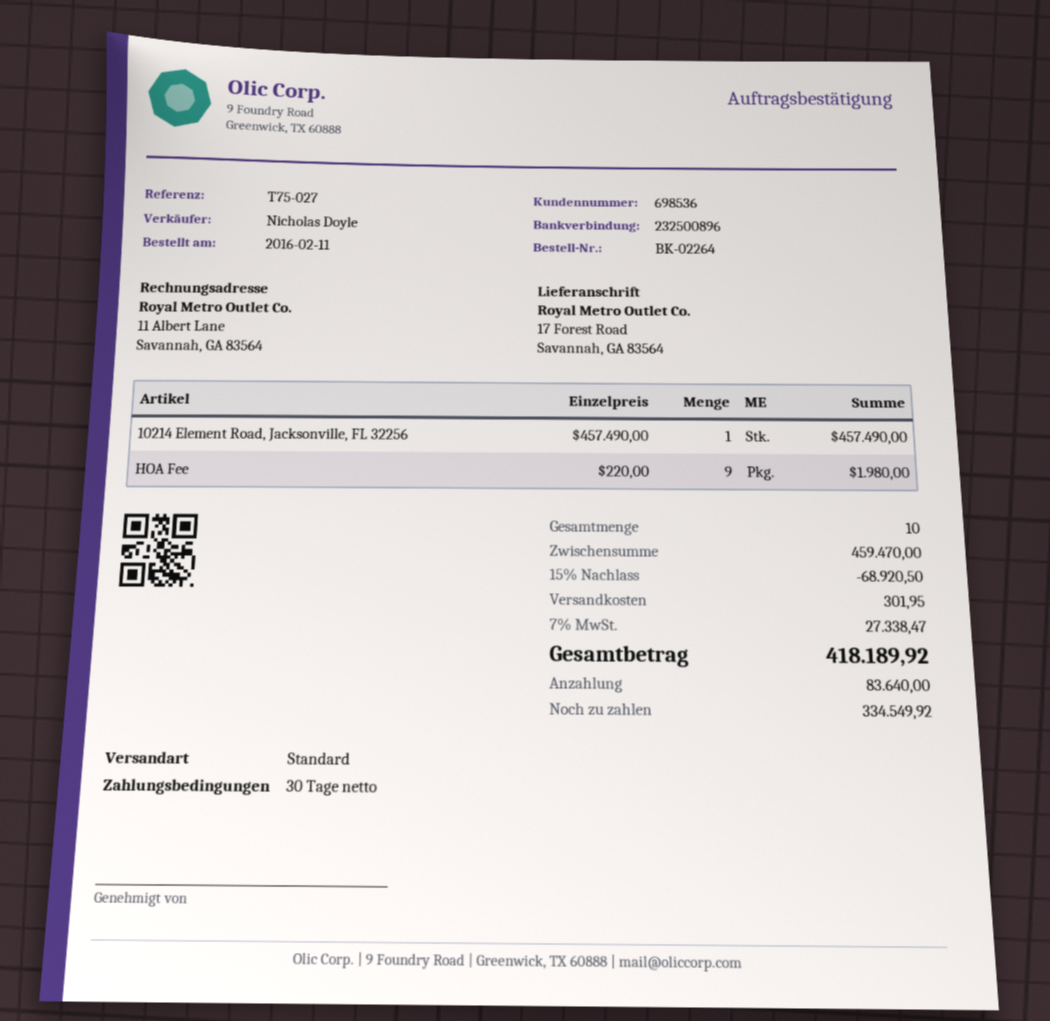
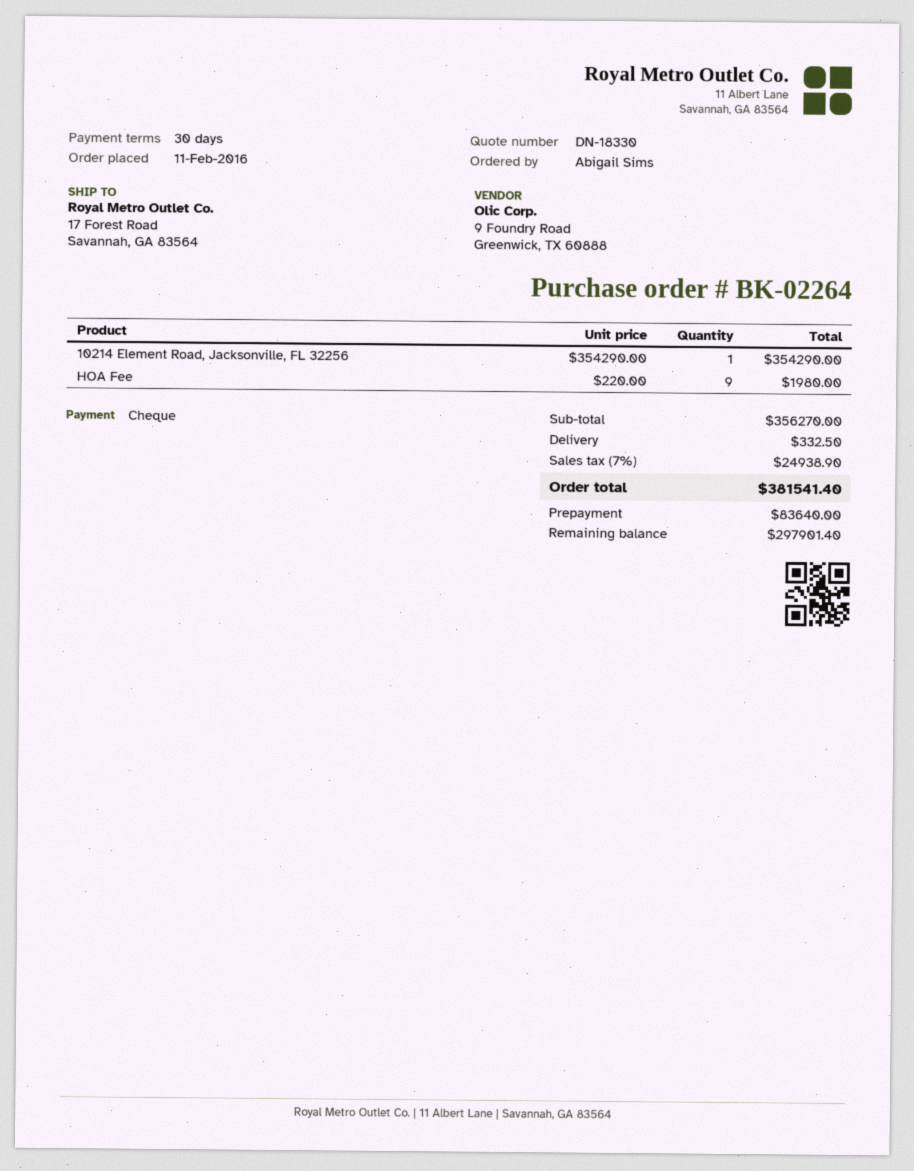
10214 Element Road, Jacksonville, FL 32256: 1 x 457490.00 = 457490.00 -> 1 x 354290.00 = 354290.00
subtotal: 459470.00 -> 356270.00
discount: 15% = 68920.50 -> none
shipping: 301.95 -> 332.50
tax: 7% = 27338.47 -> 7% = 24938.90
total: 418189.92 -> 381541.40
balance: 334549.92 -> 297901.40

